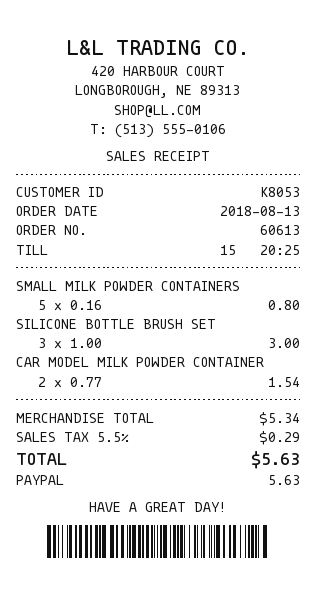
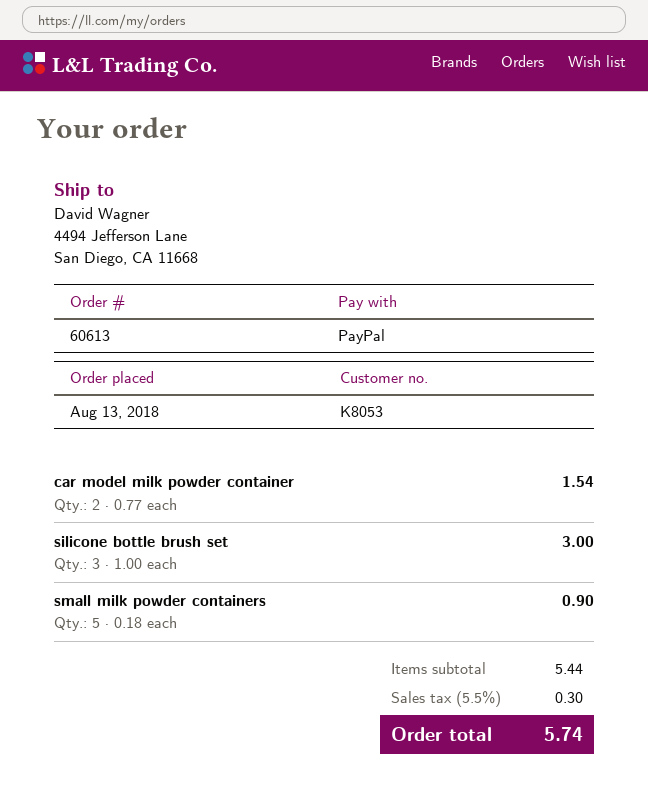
SMALL MILK POWDER CONTAINERS: 5 x 0.16 = 0.80 -> 5 x 0.18 = 0.90
subtotal: 5.34 -> 5.44
tax: 5.5% = 0.29 -> 5.5% = 0.30
total: 5.63 -> 5.74

